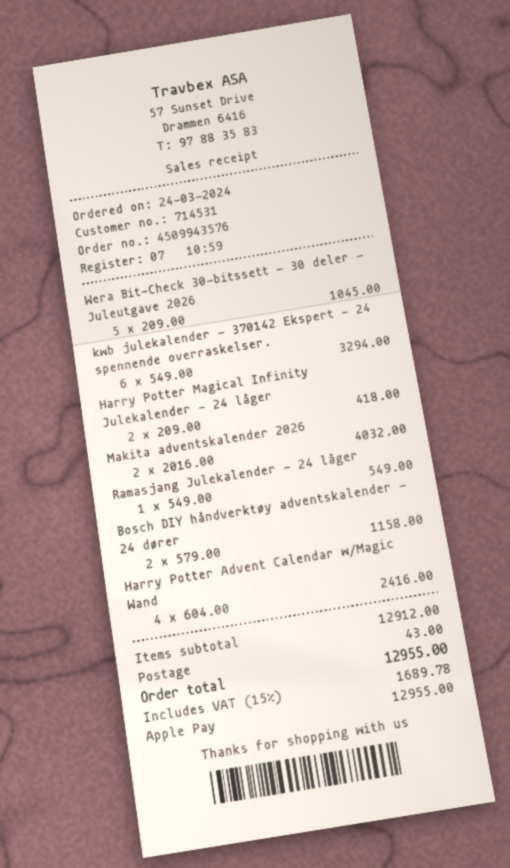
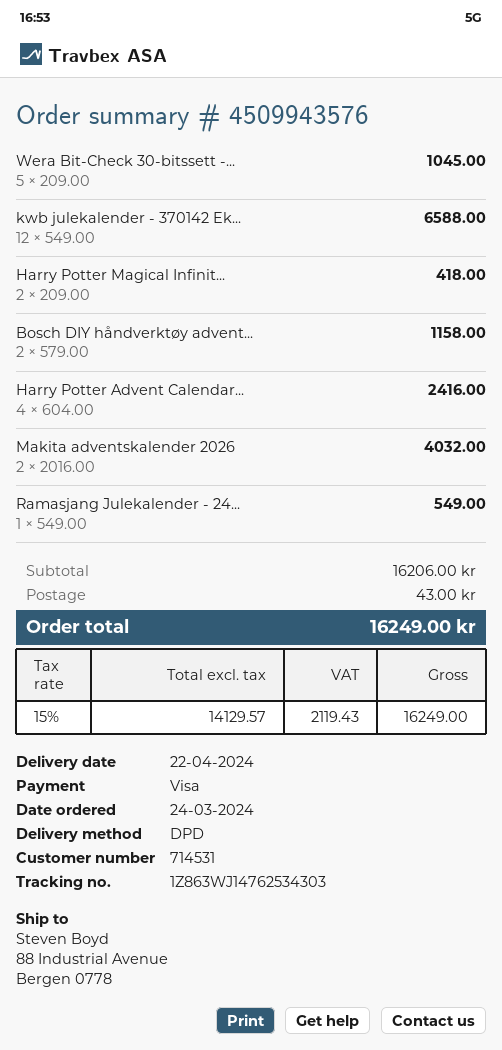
payment method: Apple Pay -> Visa
kwb julekalender - 370142 Ekspert - 24 spennende overraskelser.: 6 x 549.00 = 3294.00 -> 12 x 549.00 = 6588.00
subtotal: 12912.00 -> 16206.00
tax: 15% = 1689.78 -> 15% = 2119.43
total: 12955.00 -> 16249.00

